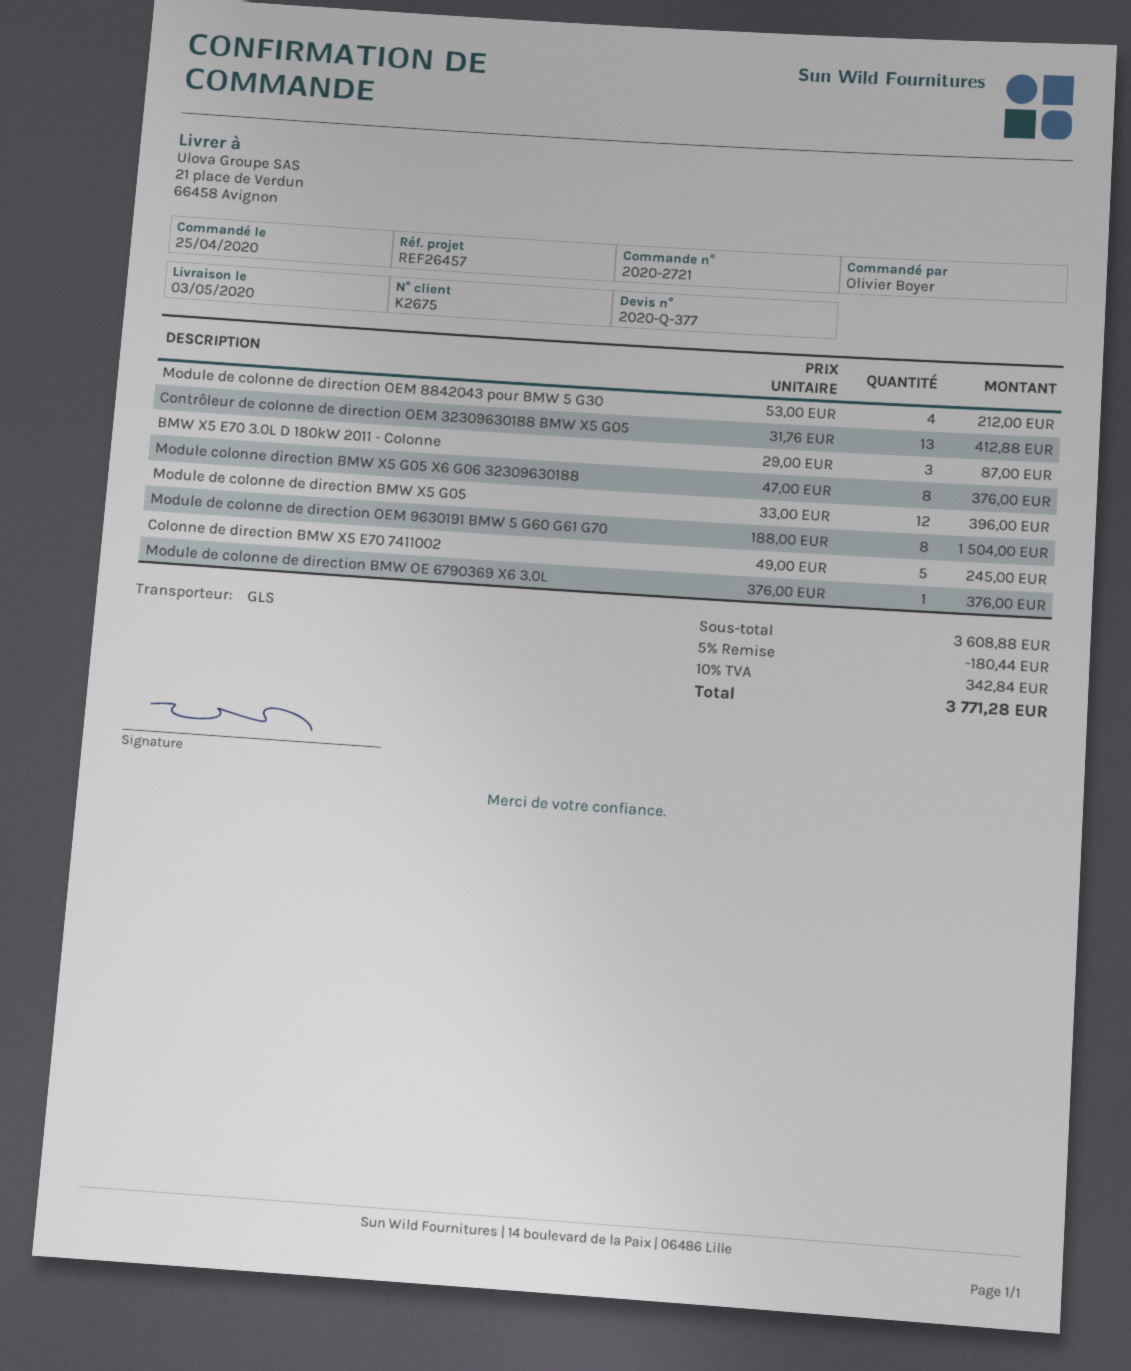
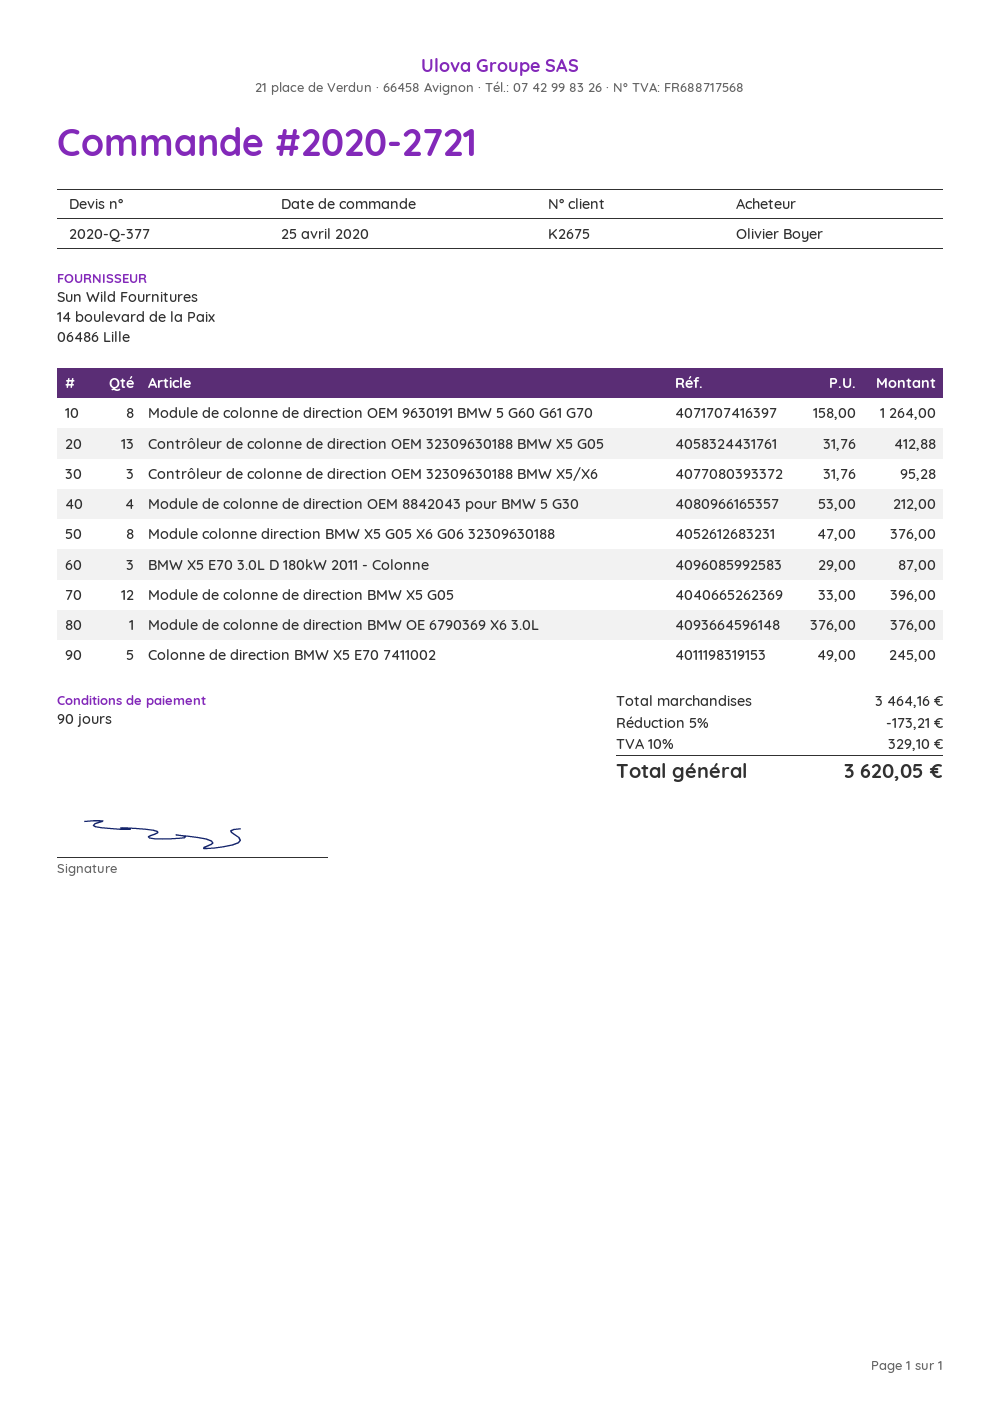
Module de colonne de direction OEM 9630191 BMW 5 G60 G61 G70: 8 x 188.00 = 1504.00 -> 8 x 158.00 = 1264.00
Contrôleur de colonne de direction OEM 32309630188 BMW X5/X6: none -> 3 x 31.76 = 95.28
subtotal: 3608.88 -> 3464.16
discount: 5% = 180.44 -> 5% = 173.21
tax: 10% = 342.84 -> 10% = 329.10
total: 3771.28 -> 3620.05

